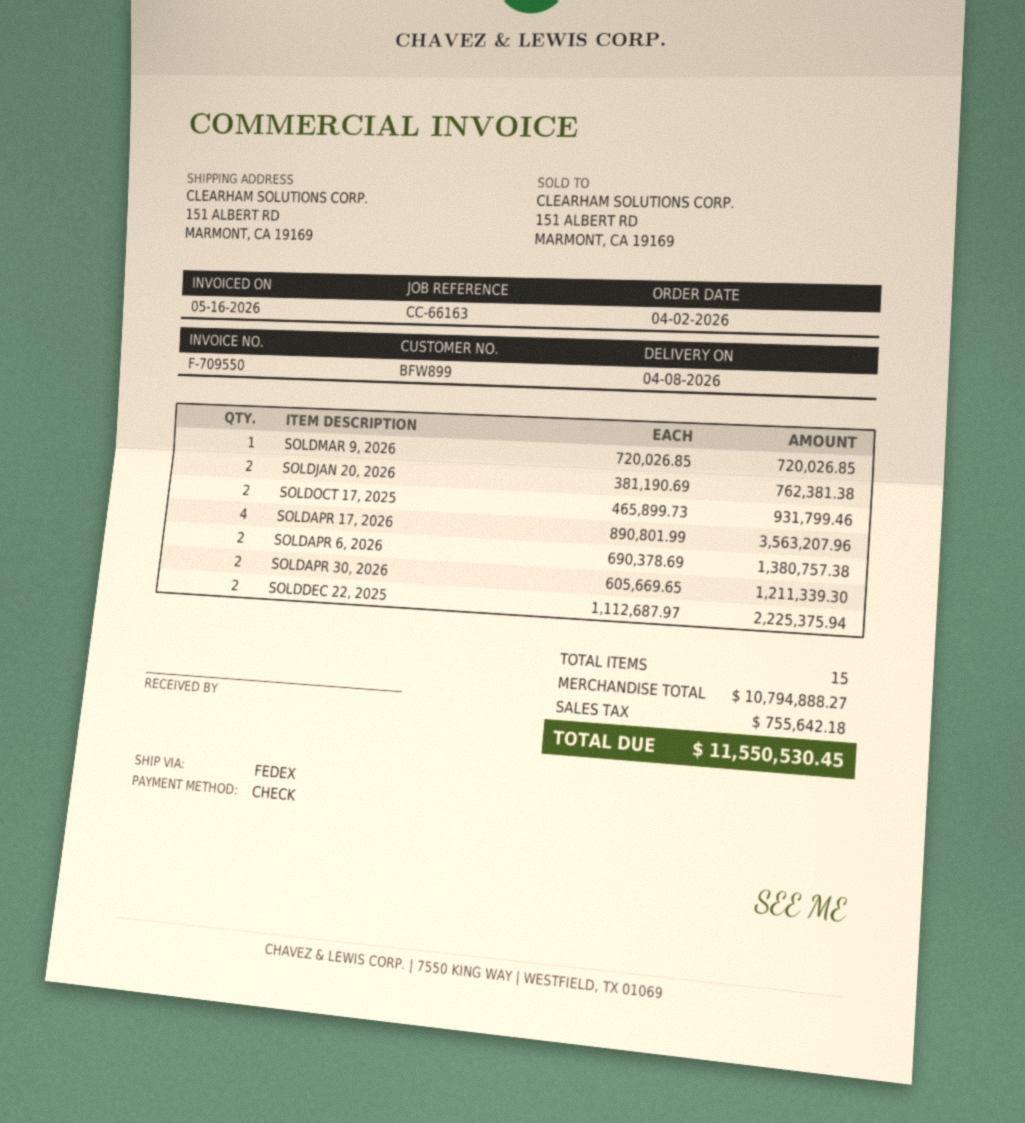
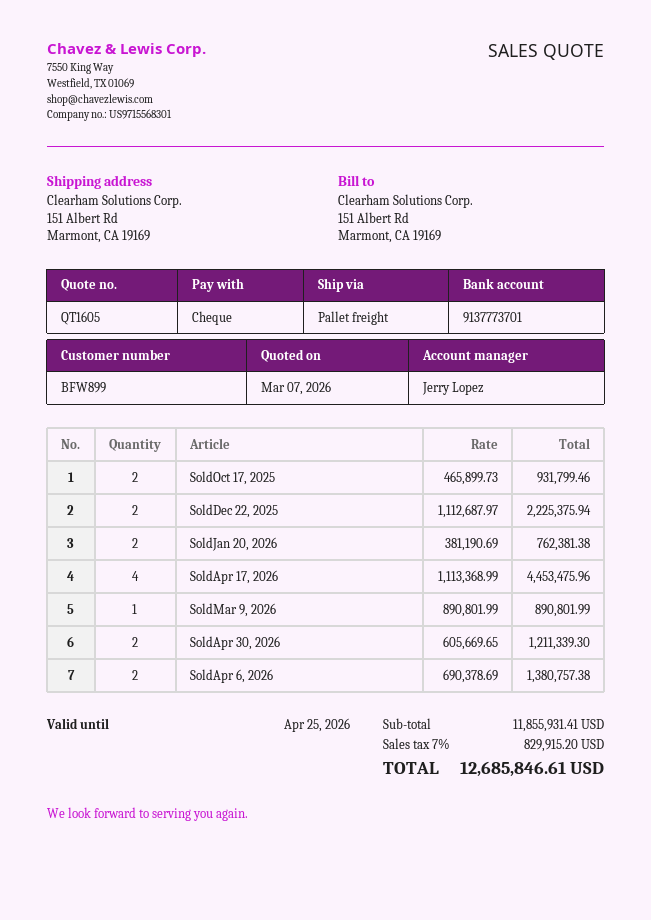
shipping method: FedEx -> pallet freight
SOLDMAR 9, 2026: 1 x 720026.85 = 720026.85 -> 1 x 890801.99 = 890801.99
SOLDAPR 17, 2026: 4 x 890801.99 = 3563207.96 -> 4 x 1113368.99 = 4453475.96
subtotal: 10794888.27 -> 11855931.41
tax: 755642.18 -> 829915.20
total: 11550530.45 -> 12685846.61

